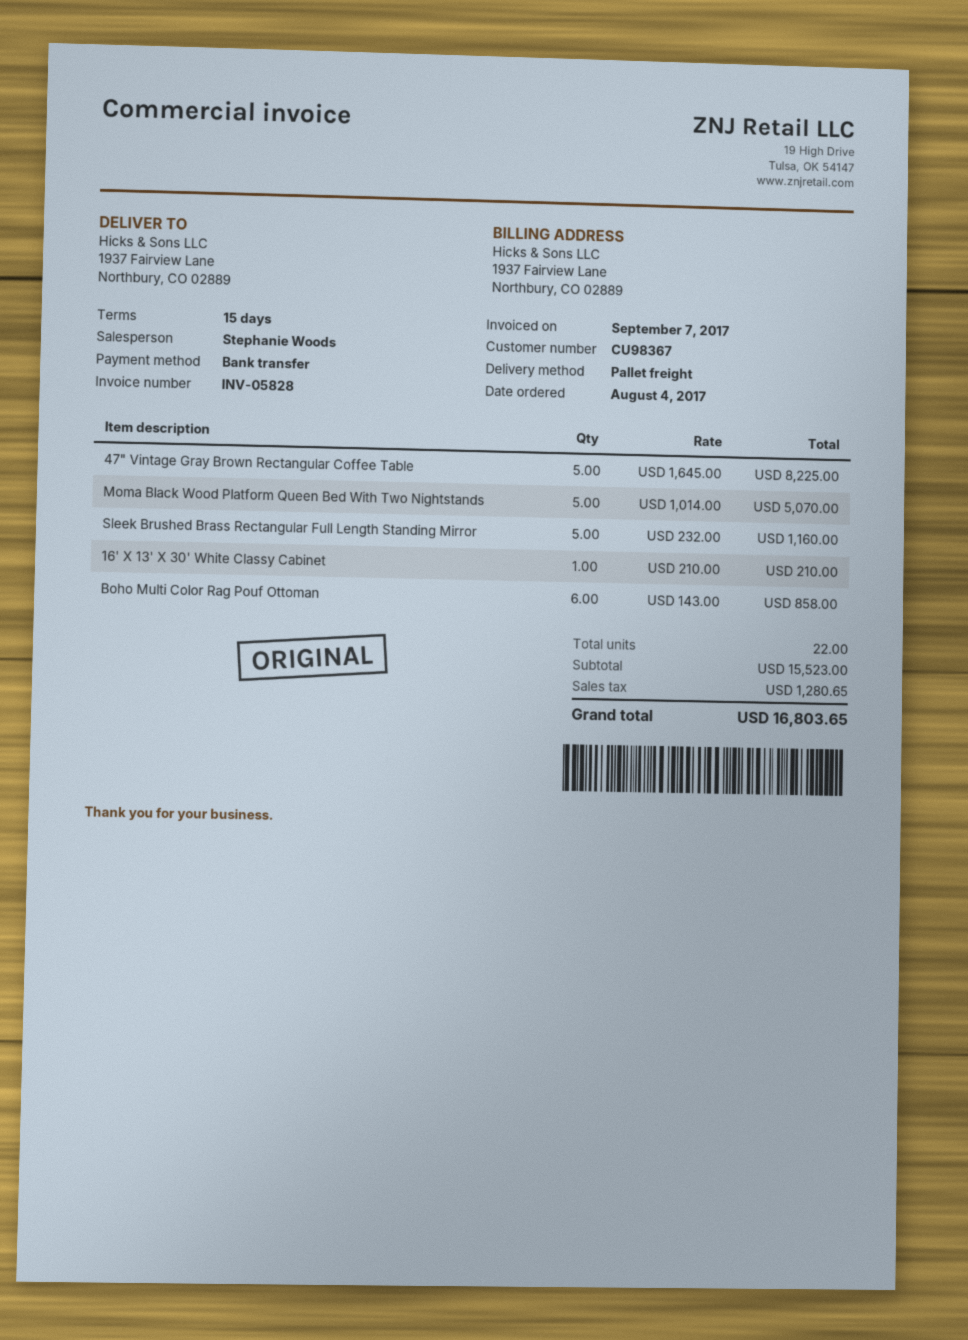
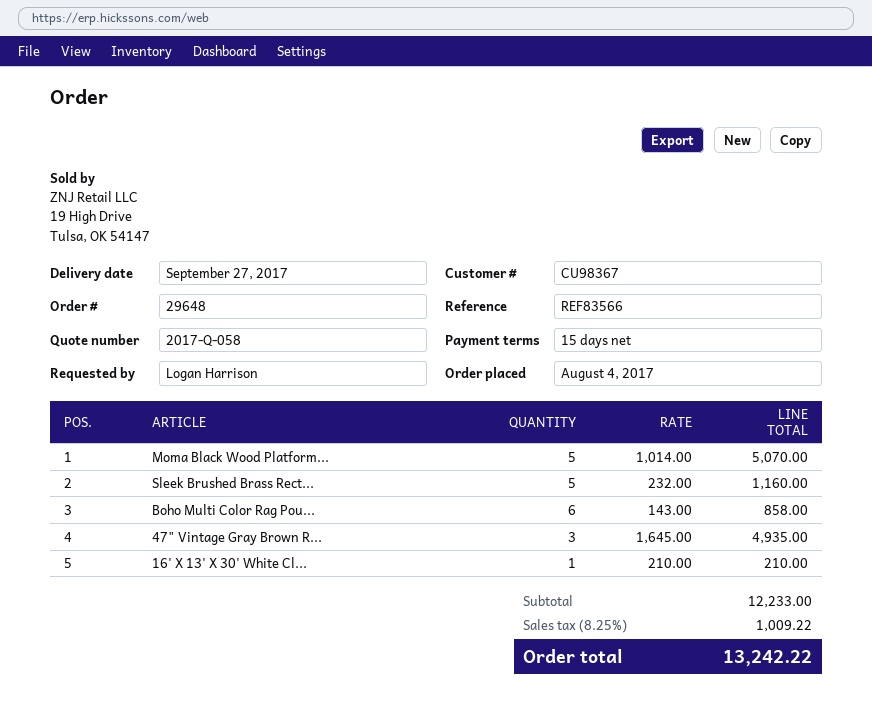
47" Vintage Gray Brown Rectangular Coffee Table: 5 x 1645.00 = 8225.00 -> 3 x 1645.00 = 4935.00
subtotal: 15523.00 -> 12233.00
tax: 1280.65 -> 1009.22
total: 16803.65 -> 13242.22

